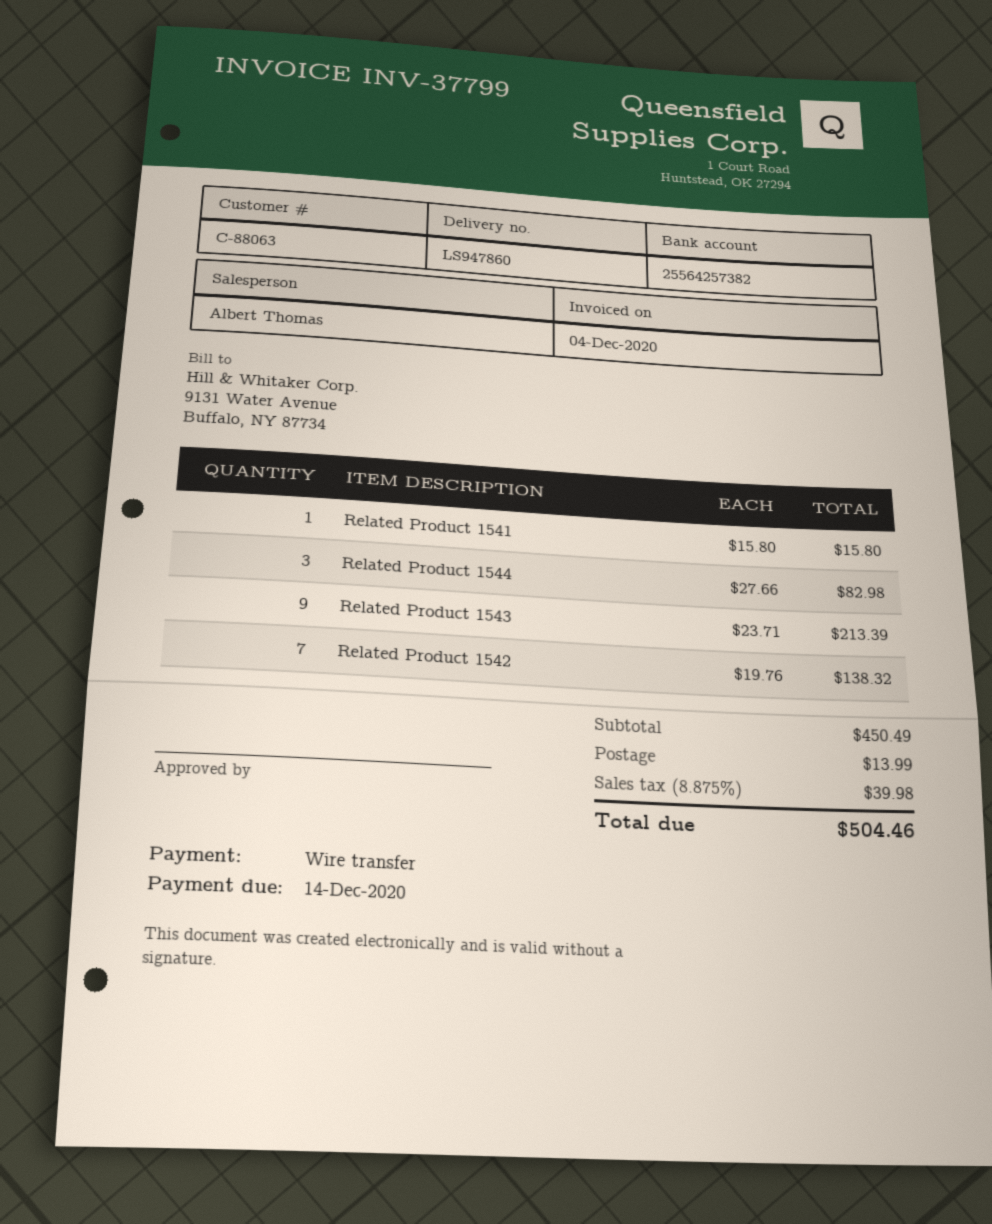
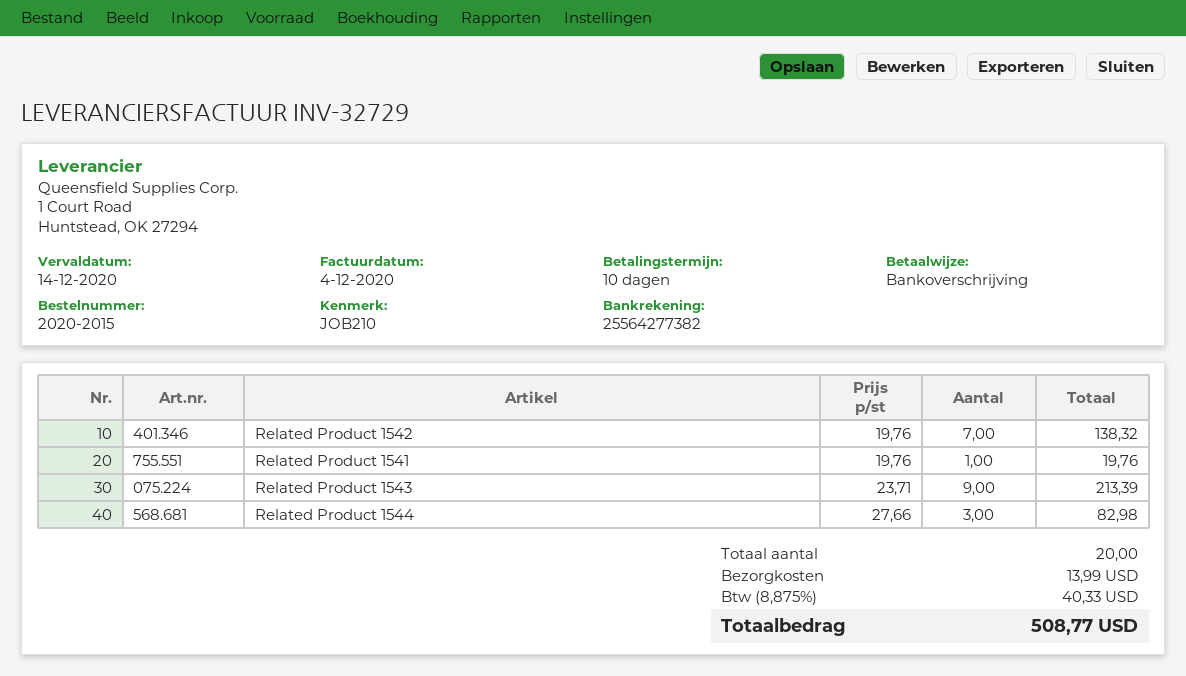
invoice number: INV-37799 -> INV-32729
bank account: 25564257382 -> 25564277382
Related Product 1541: 1 x 15.80 = 15.80 -> 1 x 19.76 = 19.76
tax: 8.875% = 39.98 -> 8.875% = 40.33
total: 504.46 -> 508.77

